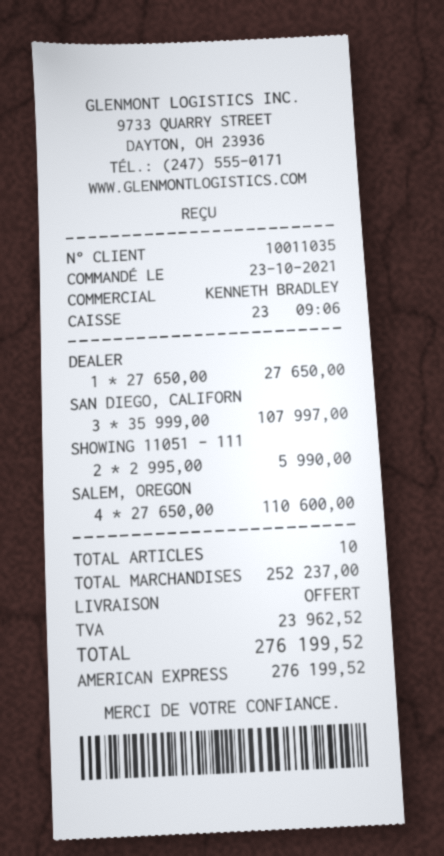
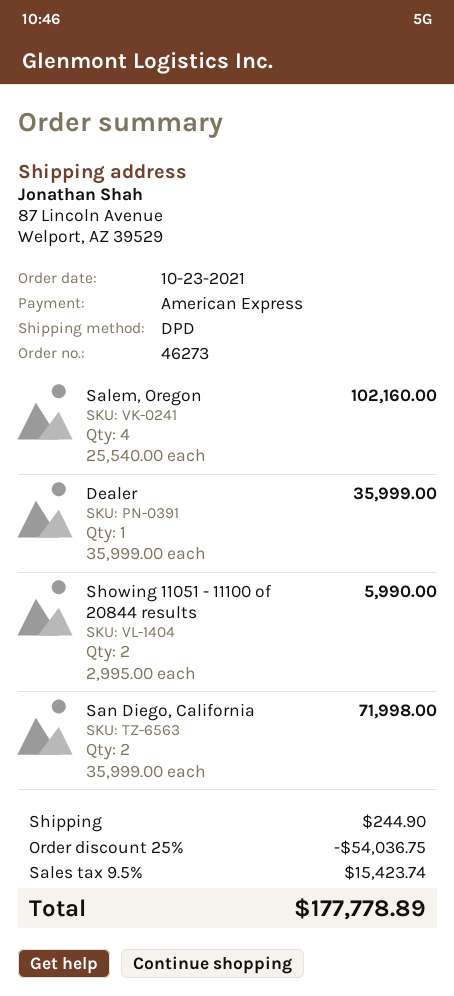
DEALER: 1 x 27650.00 = 27650.00 -> 1 x 35999.00 = 35999.00
SAN DIEGO, CALIFORN: 3 x 35999.00 = 107997.00 -> 2 x 35999.00 = 71998.00
SALEM, OREGON: 4 x 27650.00 = 110600.00 -> 4 x 25540.00 = 102160.00
discount: none -> 25% = 54036.75
shipping: 0.00 -> 244.90
tax: 23962.52 -> 15423.74
total: 276199.52 -> 177778.89

